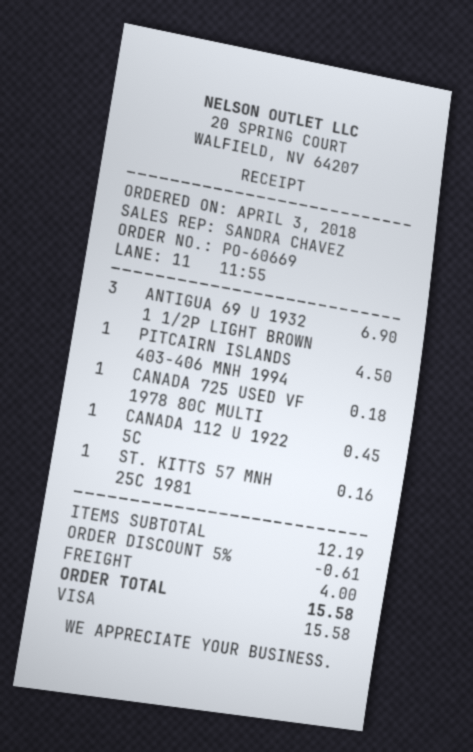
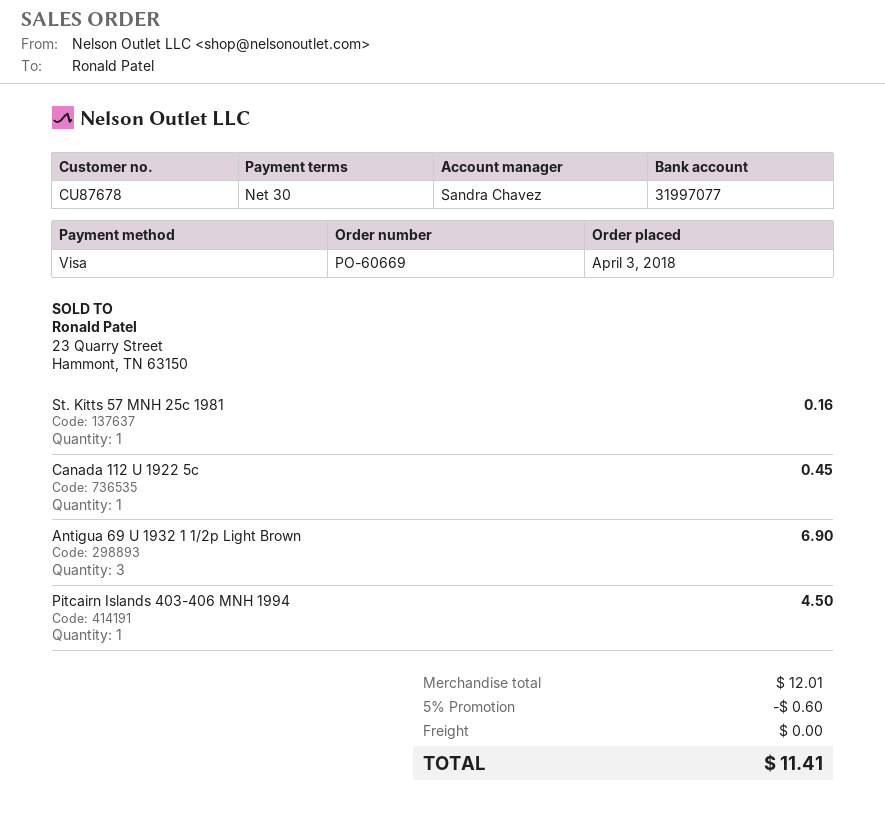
CANADA 725 USED VF 1978 80C MULTI: 1 for 0.18 -> none
subtotal: 12.19 -> 12.01
discount: 5% = 0.61 -> 5% = 0.60
shipping: 4.00 -> 0.00
total: 15.58 -> 11.41

